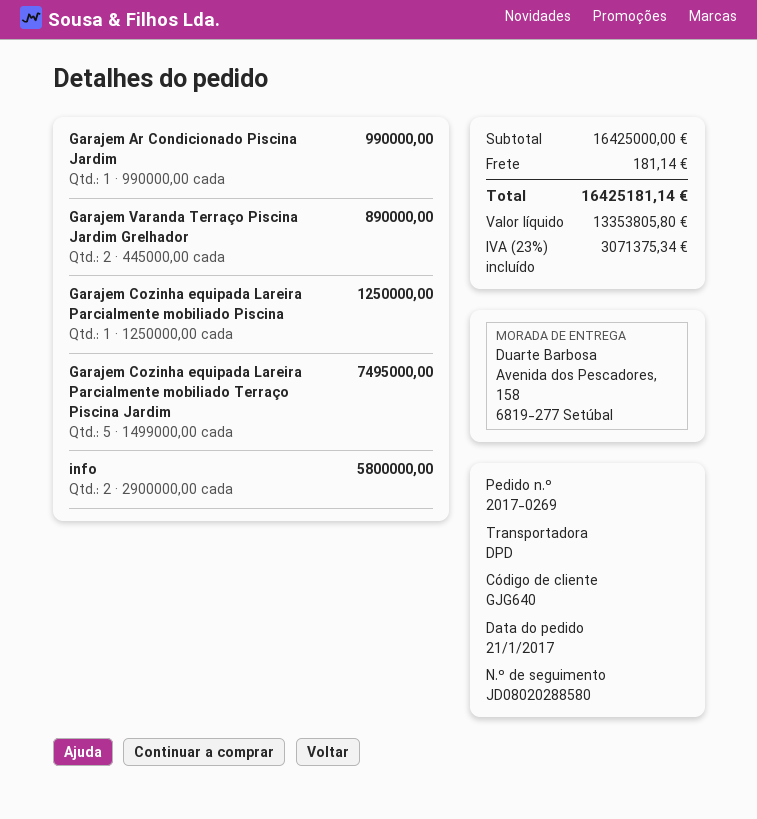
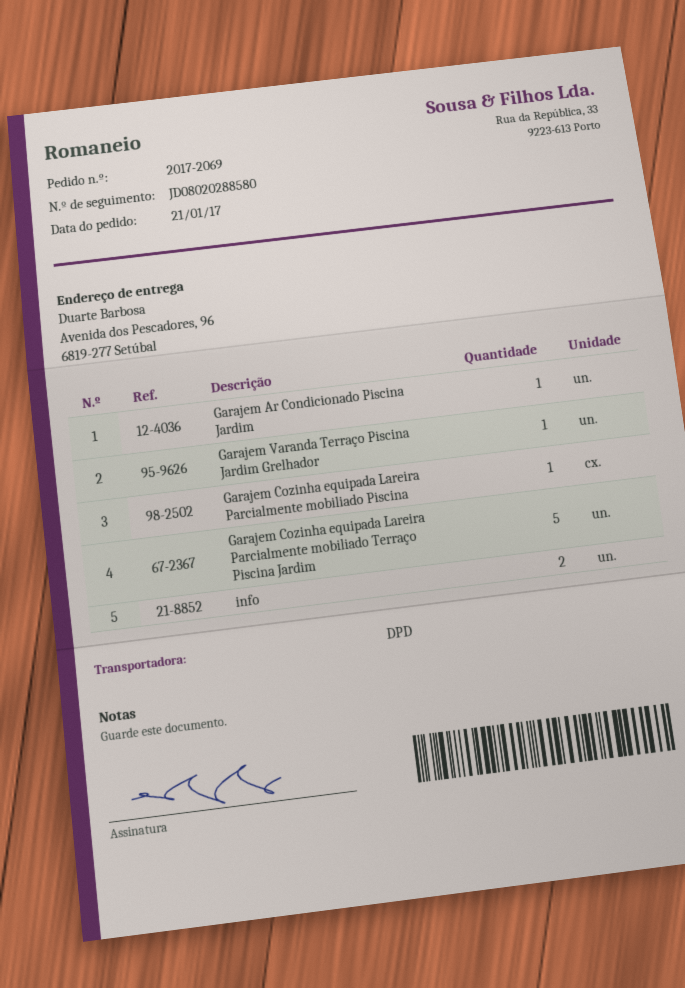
order number: 2017-0269 -> 2017-2069
ship to: Avenida dos Pescadores, 158, 6819-277 Setúbal -> Avenida dos Pescadores, 96, 6819-277 Setúbal
Garajem Varanda Terraço Piscina Jardim Grelhador: 2 -> 1

